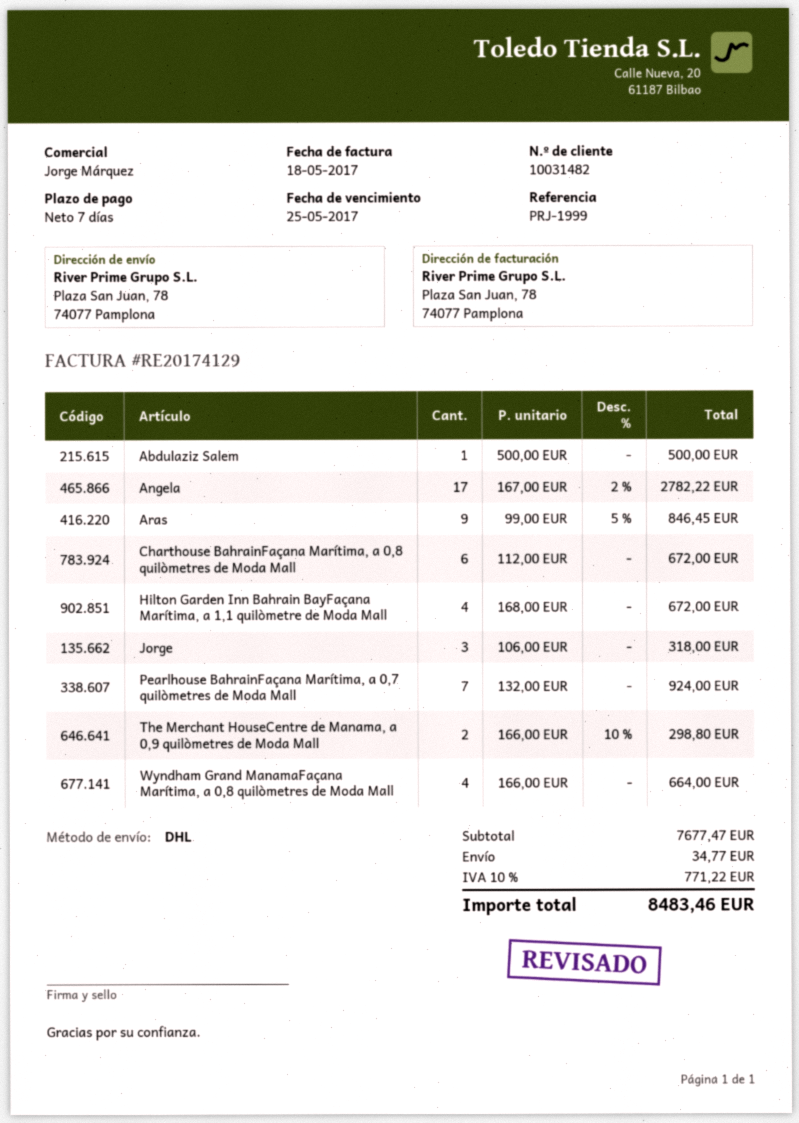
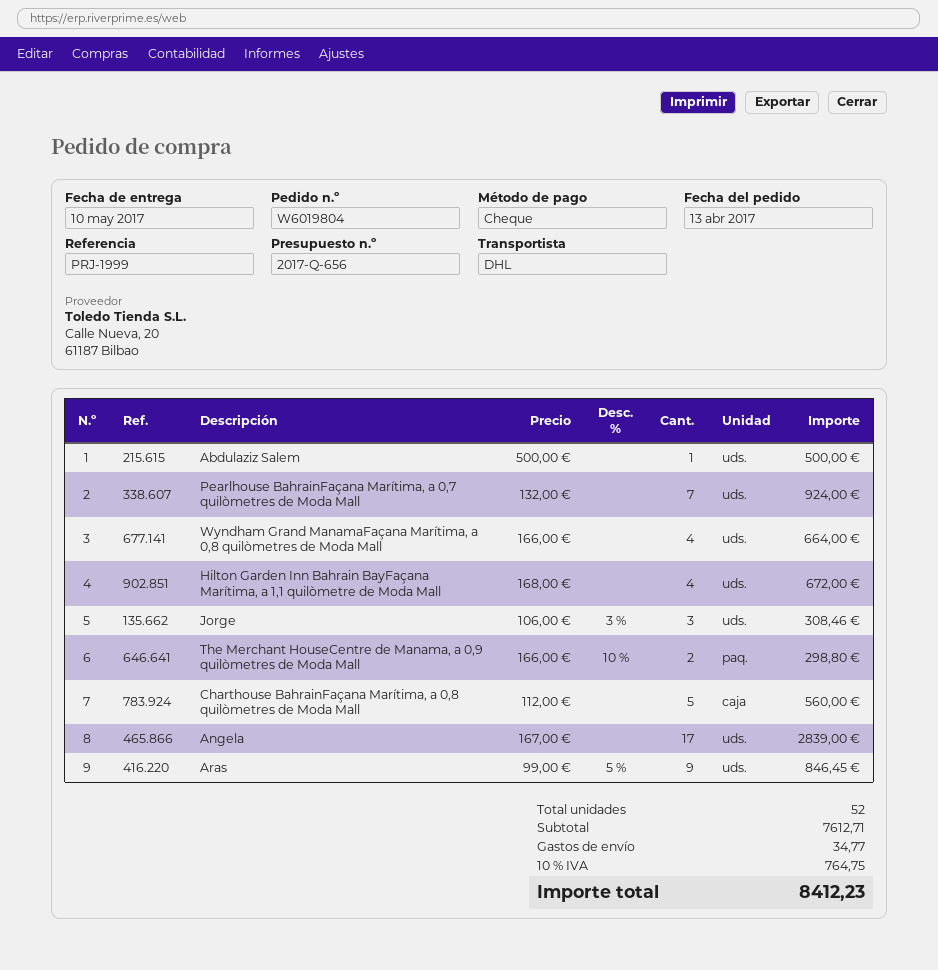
Angela: 17 x 167.00 - 2% = 2782.22 -> 17 x 167.00 = 2839.00
Charthouse BahrainFaçana Marítima, a 0,8 quilòmetres de Moda Mall: 6 x 112.00 = 672.00 -> 5 x 112.00 = 560.00
Jorge: 3 x 106.00 = 318.00 -> 3 x 106.00 - 3% = 308.46
subtotal: 7677.47 -> 7612.71
tax: 10% = 771.22 -> 10% = 764.75
total: 8483.46 -> 8412.23

